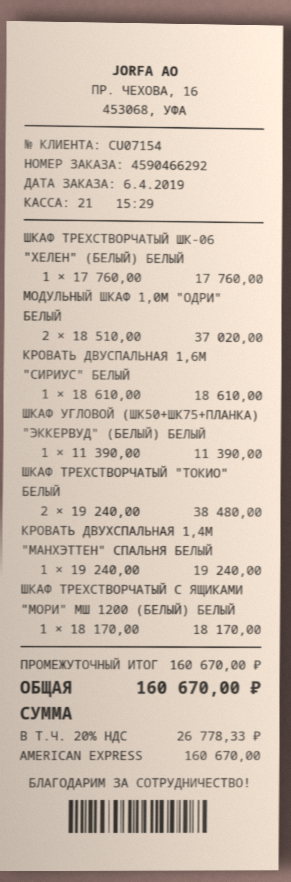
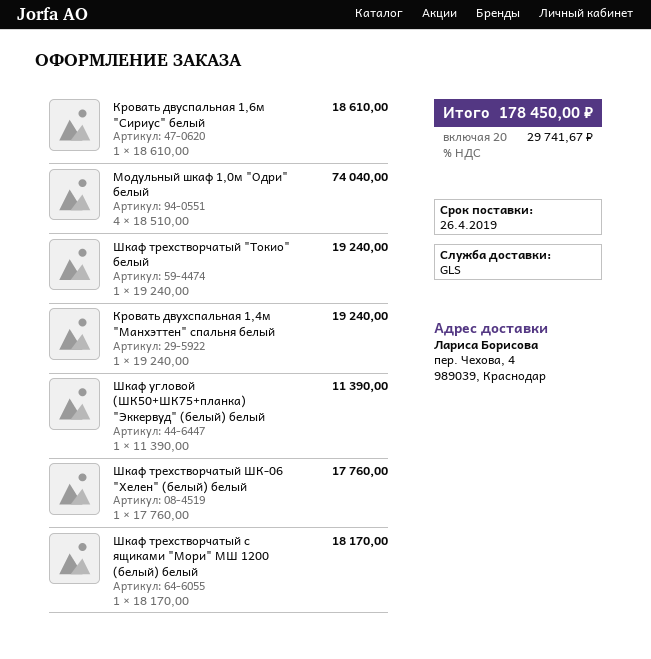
МОДУЛЬНЫЙ ШКАФ 1,0М "ОДРИ" БЕЛЫЙ: 2 x 18510.00 = 37020.00 -> 4 x 18510.00 = 74040.00
ШКАФ ТРЕХСТВОРЧАТЫЙ "ТОКИО" БЕЛЫЙ: 2 x 19240.00 = 38480.00 -> 1 x 19240.00 = 19240.00
tax: 20% = 26778.33 -> 20% = 29741.67
total: 160670.00 -> 178450.00

